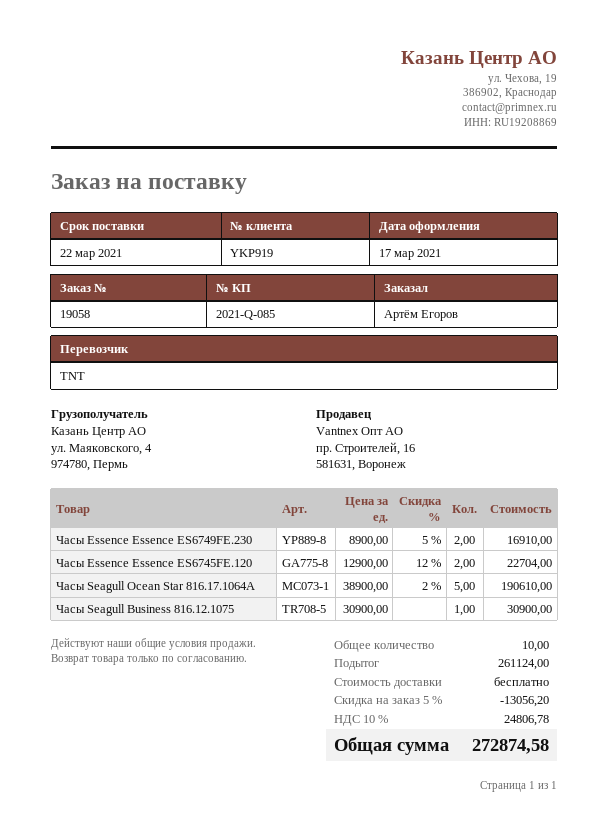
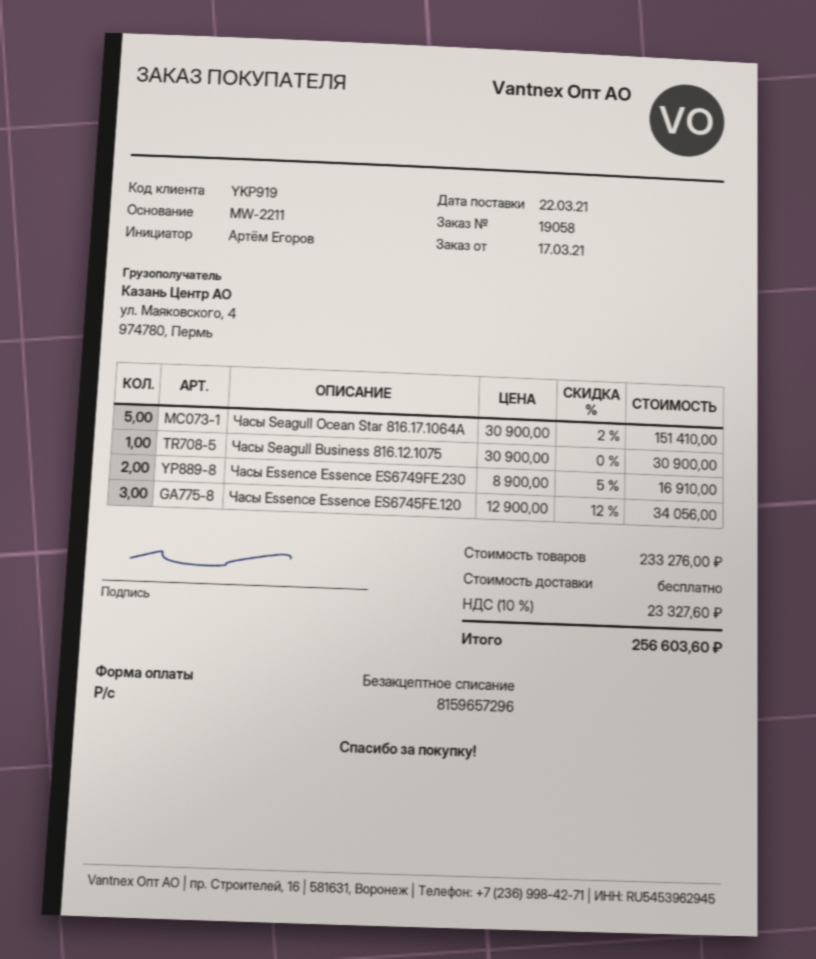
Часы Essence Essence ES6745FE.120: 2 x 12900.00 - 12% = 22704.00 -> 3 x 12900.00 - 12% = 34056.00
Часы Seagull Ocean Star 816.17.1064A: 5 x 38900.00 - 2% = 190610.00 -> 5 x 30900.00 - 2% = 151410.00
subtotal: 261124.00 -> 233276.00
discount: 5% = 13056.20 -> none
tax: 10% = 24806.78 -> 10% = 23327.60
total: 272874.58 -> 256603.60

